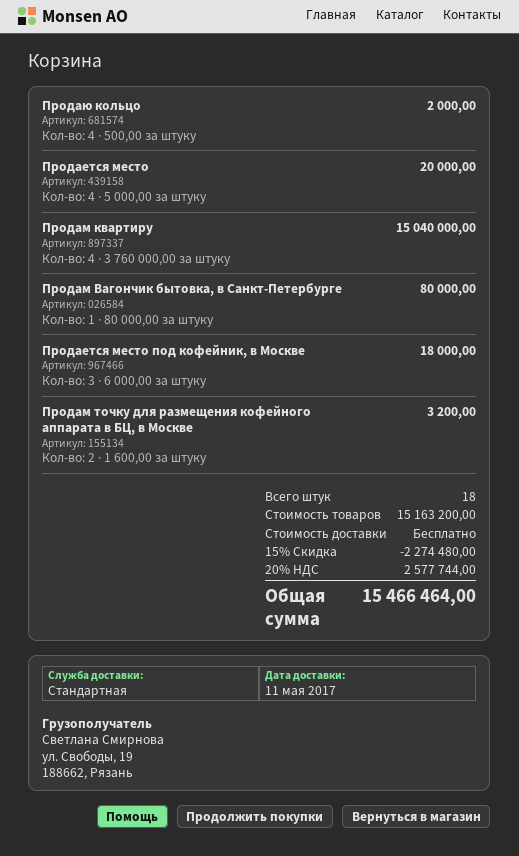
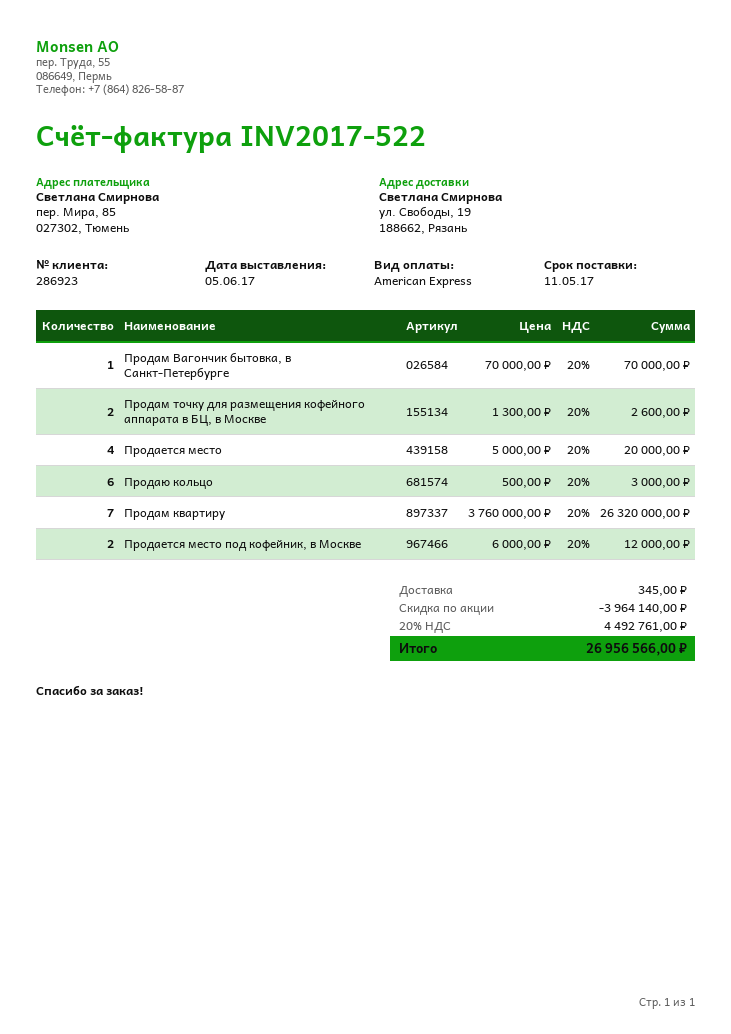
Продаю кольцо: 4 x 500.00 = 2000.00 -> 6 x 500.00 = 3000.00
Продам квартиру: 4 x 3760000.00 = 15040000.00 -> 7 x 3760000.00 = 26320000.00
Продам Вагончик бытовка, в Санкт-Петербурге: 1 x 80000.00 = 80000.00 -> 1 x 70000.00 = 70000.00
Продается место под кофейник, в Москве: 3 x 6000.00 = 18000.00 -> 2 x 6000.00 = 12000.00
Продам точку для размещения кофейного аппарата в БЦ, в Москве: 2 x 1600.00 = 3200.00 -> 2 x 1300.00 = 2600.00
discount: 2274480.00 -> 3964140.00
shipping: 0.00 -> 345.00
tax: 20% = 2577744.00 -> 20% = 4492761.00
total: 15466464.00 -> 26956566.00

